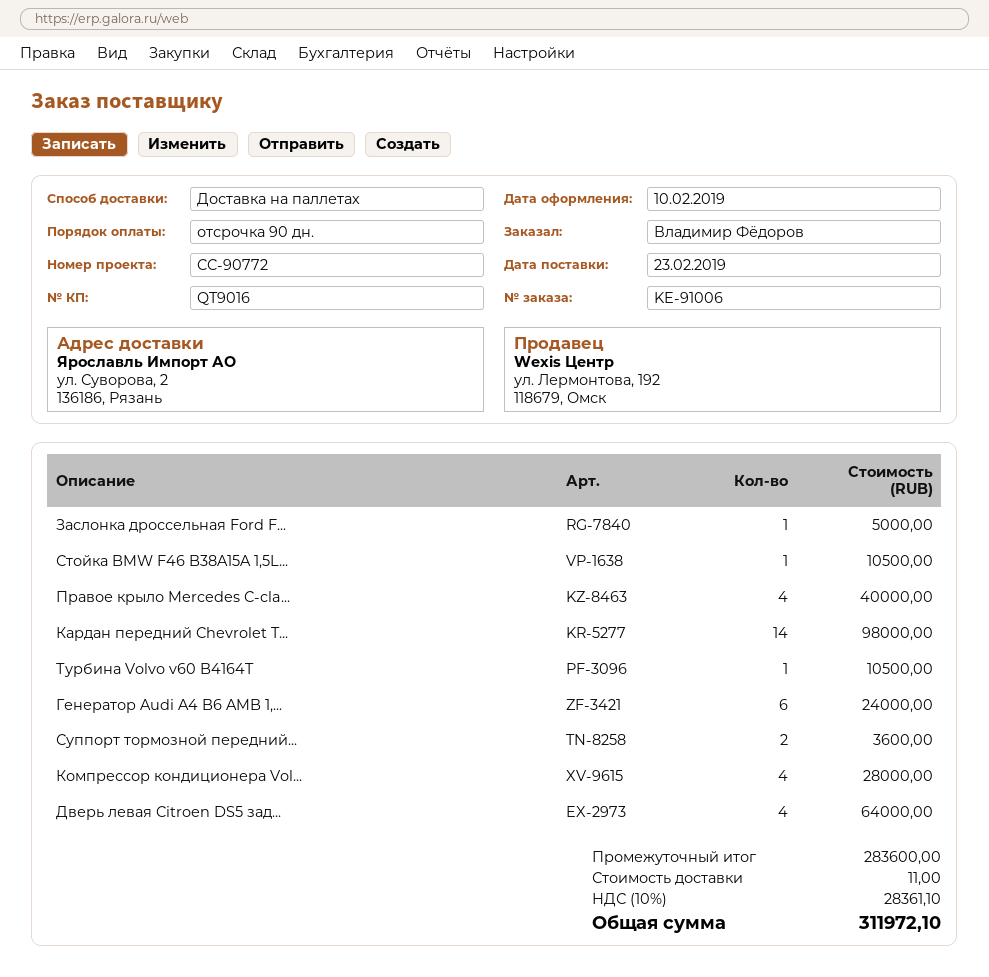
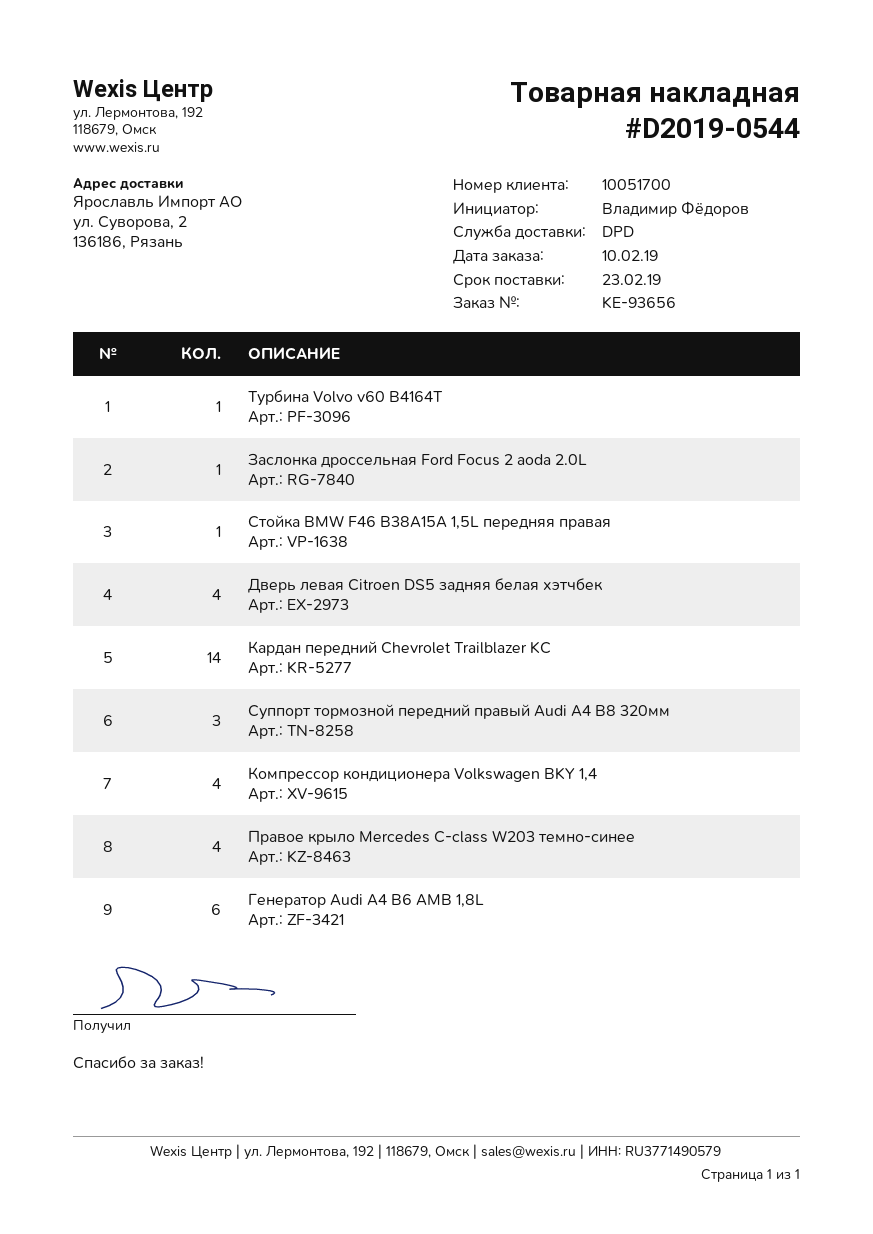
order number: KE-91006 -> KE-93656
shipping method: pallet freight -> DPD
Суппорт тормозной передний...: 2 -> 3

